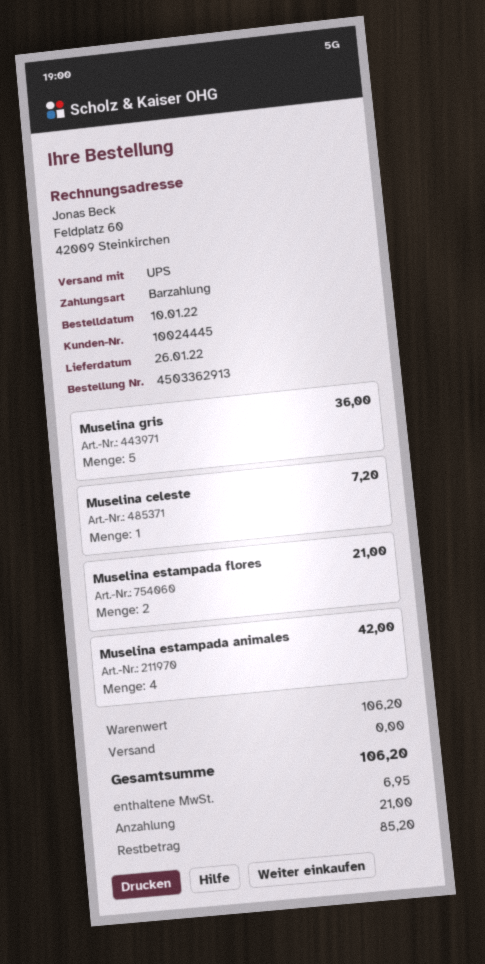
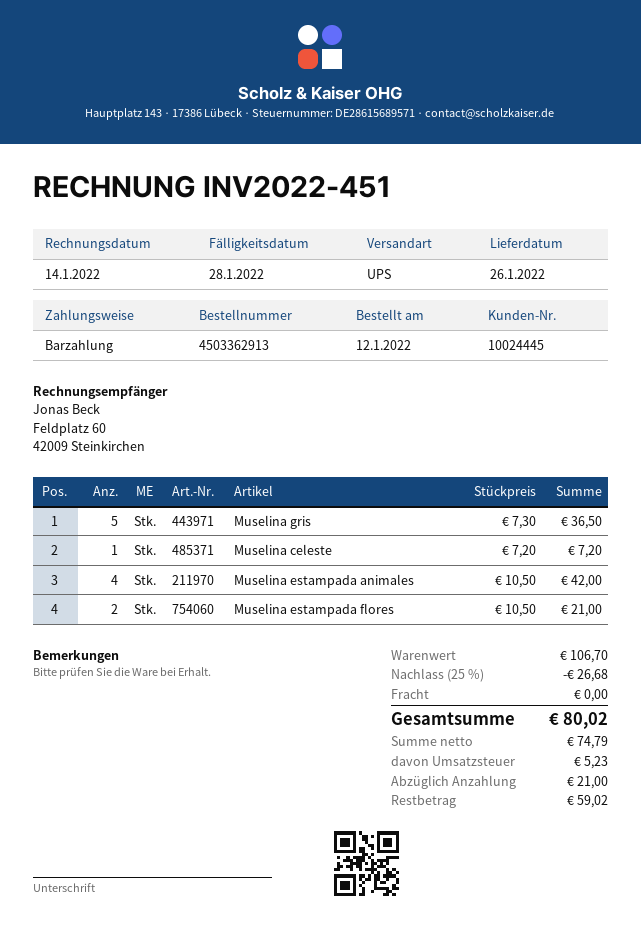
order date: 2022-01-10 -> 2022-01-12
Muselina gris: 5 for 36.00 -> 5 for 36.50
subtotal: 106.20 -> 106.70
discount: none -> 25% = 26.68
tax: 6.95 -> 5.23
total: 106.20 -> 80.02
balance: 85.20 -> 59.02

